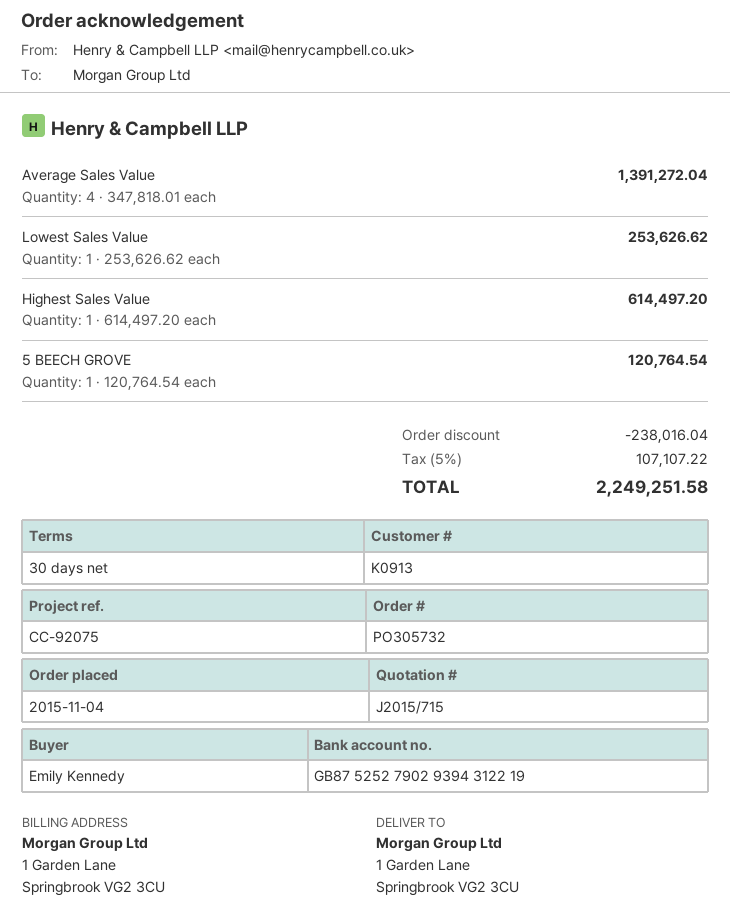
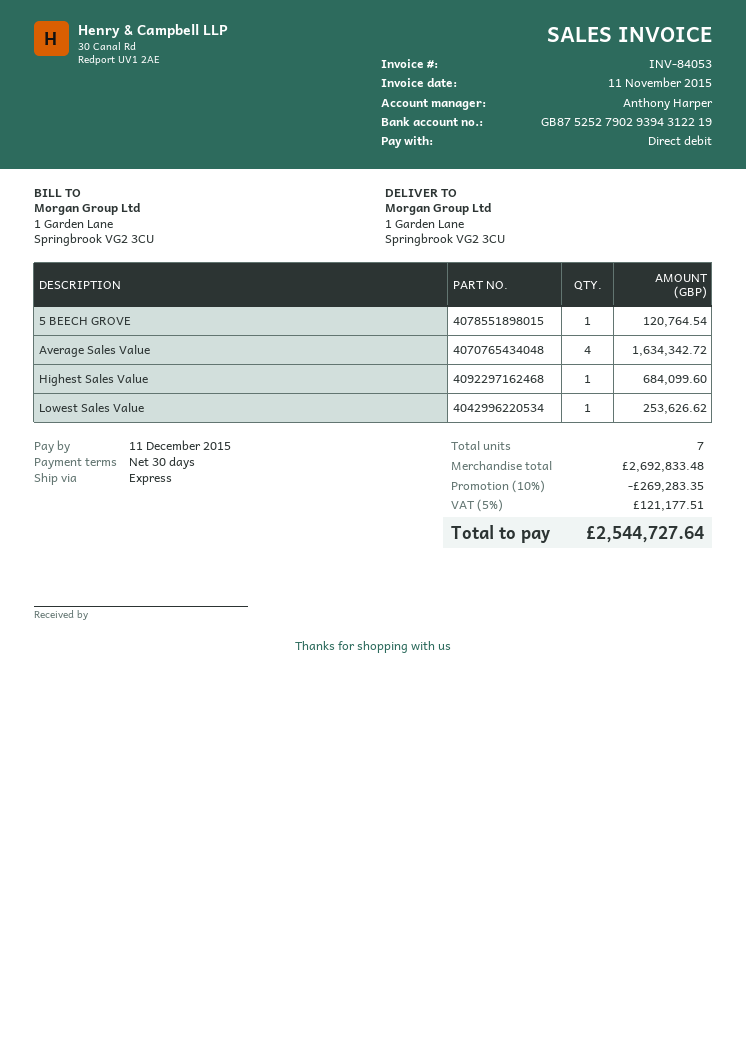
Average Sales Value: 4 for 1391272.04 -> 4 for 1634342.72
Highest Sales Value: 1 for 614497.20 -> 1 for 684099.60
discount: 238016.04 -> 269283.35
tax: 5% = 107107.22 -> 5% = 121177.51
total: 2249251.58 -> 2544727.64

